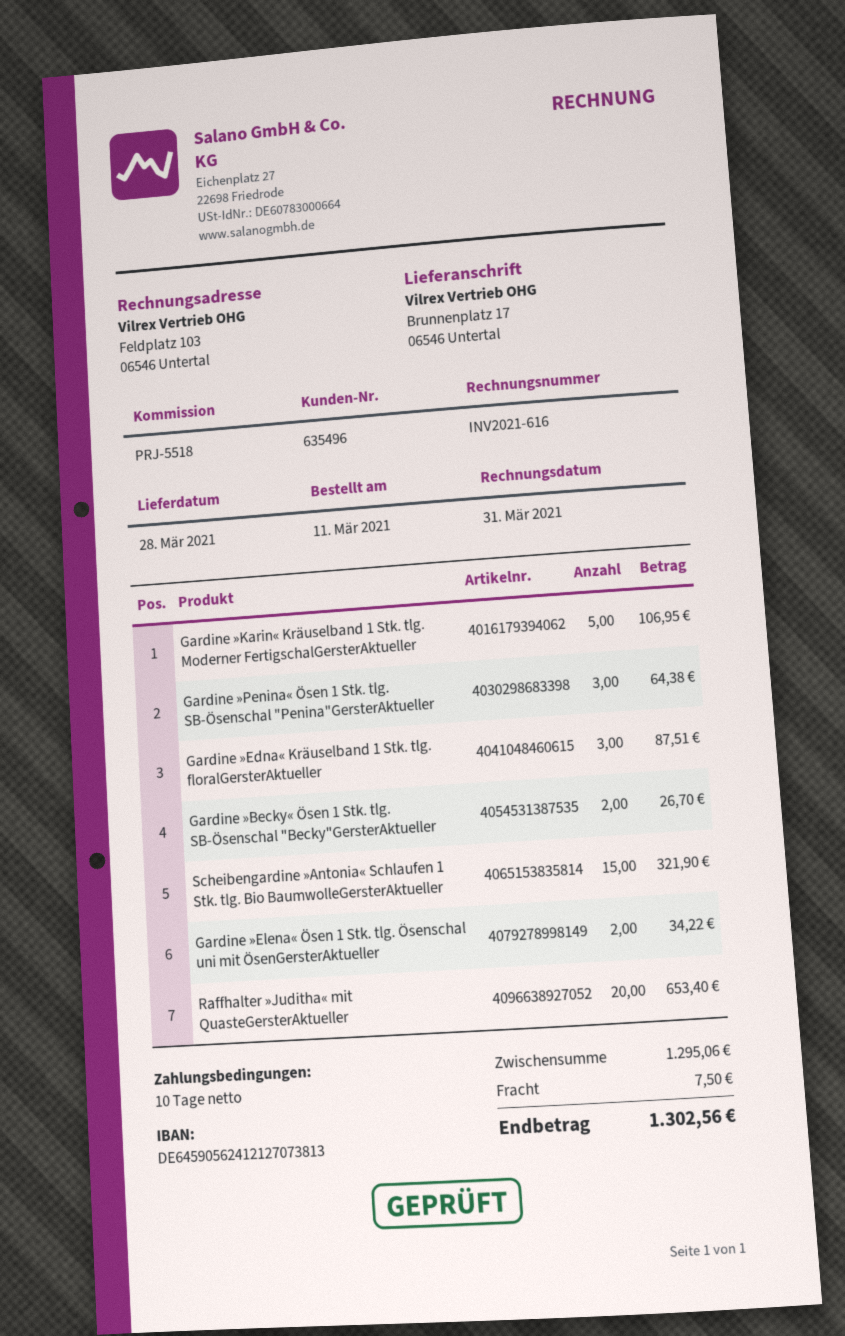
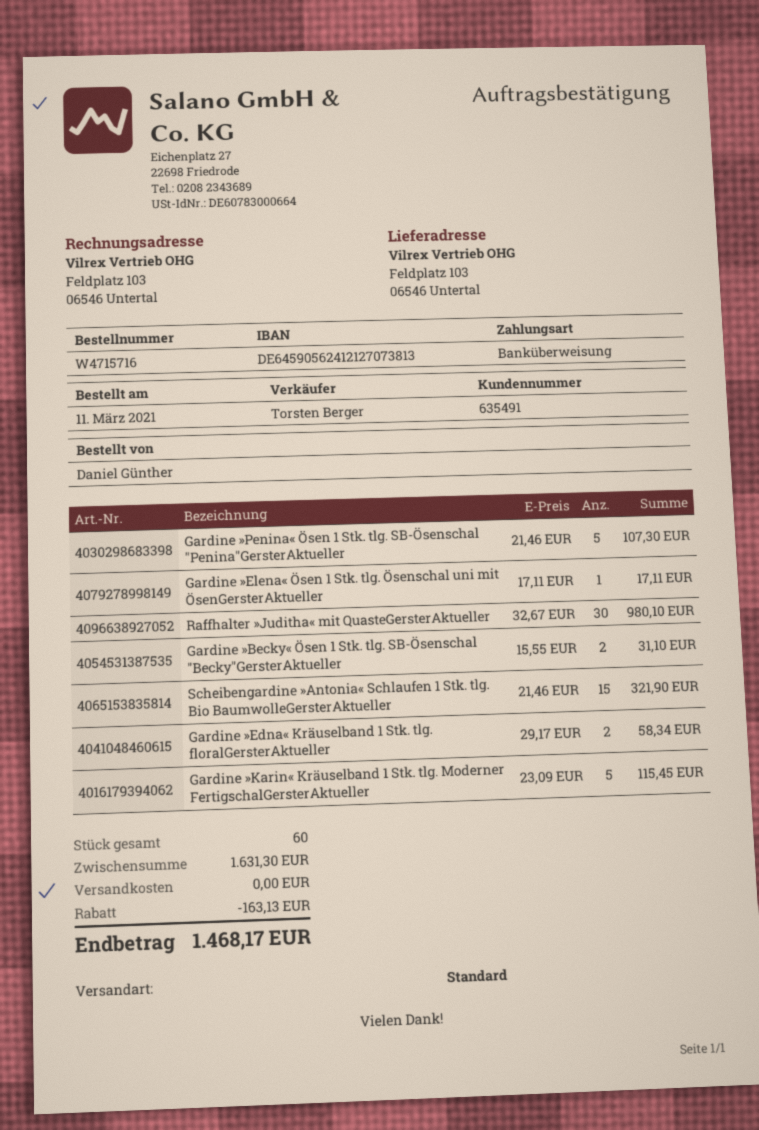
customer number: 635496 -> 635491
ship to: Brunnenplatz 17, 06546 Untertal -> Feldplatz 103, 06546 Untertal
Gardine »Karin« Kräuselband 1 Stk. tlg. Moderner FertigschalGersterAktueller: 5 for 106.95 -> 5 for 115.45
Gardine »Penina« Ösen 1 Stk. tlg. SB-Ösenschal "Penina"GersterAktueller: 3 for 64.38 -> 5 for 107.30
Gardine »Edna« Kräuselband 1 Stk. tlg. floralGersterAktueller: 3 for 87.51 -> 2 for 58.34
Gardine »Becky« Ösen 1 Stk. tlg. SB-Ösenschal "Becky"GersterAktueller: 2 for 26.70 -> 2 for 31.10
Gardine »Elena« Ösen 1 Stk. tlg. Ösenschal uni mit ÖsenGersterAktueller: 2 for 34.22 -> 1 for 17.11
Raffhalter »Juditha« mit QuasteGersterAktueller: 20 for 653.40 -> 30 for 980.10
subtotal: 1295.06 -> 1631.30
discount: none -> 163.13
shipping: 7.50 -> 0.00
total: 1302.56 -> 1468.17

